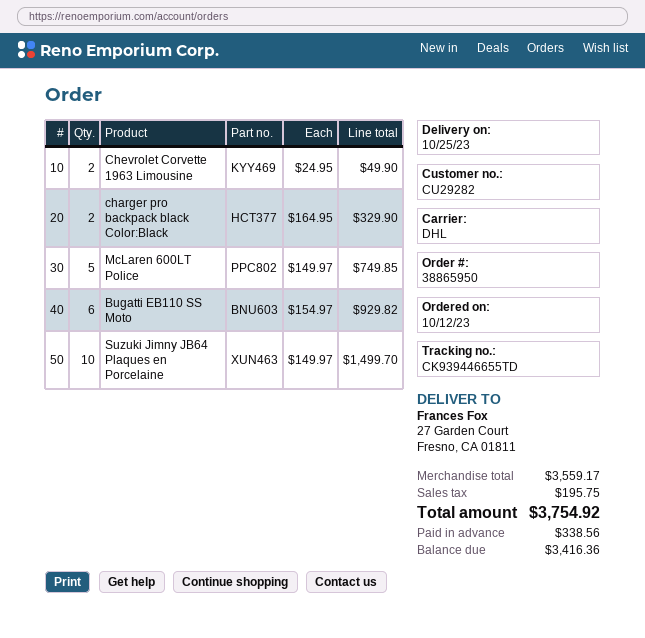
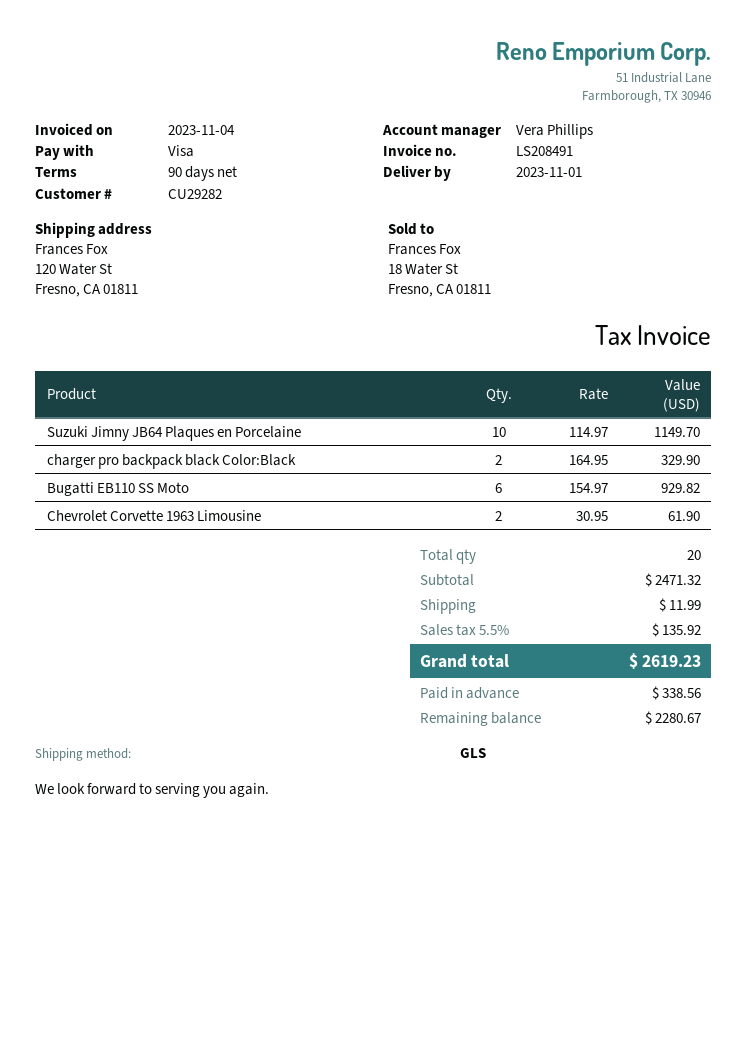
delivery date: 2023-10-25 -> 2023-11-01
shipping method: DHL -> GLS
ship to: 27 Garden Court, Fresno, CA 01811 -> 120 Water St, Fresno, CA 01811
Chevrolet Corvette 1963 Limousine: 2 x 24.95 = 49.90 -> 2 x 30.95 = 61.90
McLaren 600LT Police: 5 x 149.97 = 749.85 -> none
Suzuki Jimny JB64 Plaques en Porcelaine: 10 x 149.97 = 1499.70 -> 10 x 114.97 = 1149.70
subtotal: 3559.17 -> 2471.32
shipping: none -> 11.99
tax: 195.75 -> 135.92
total: 3754.92 -> 2619.23
balance: 3416.36 -> 2280.67

